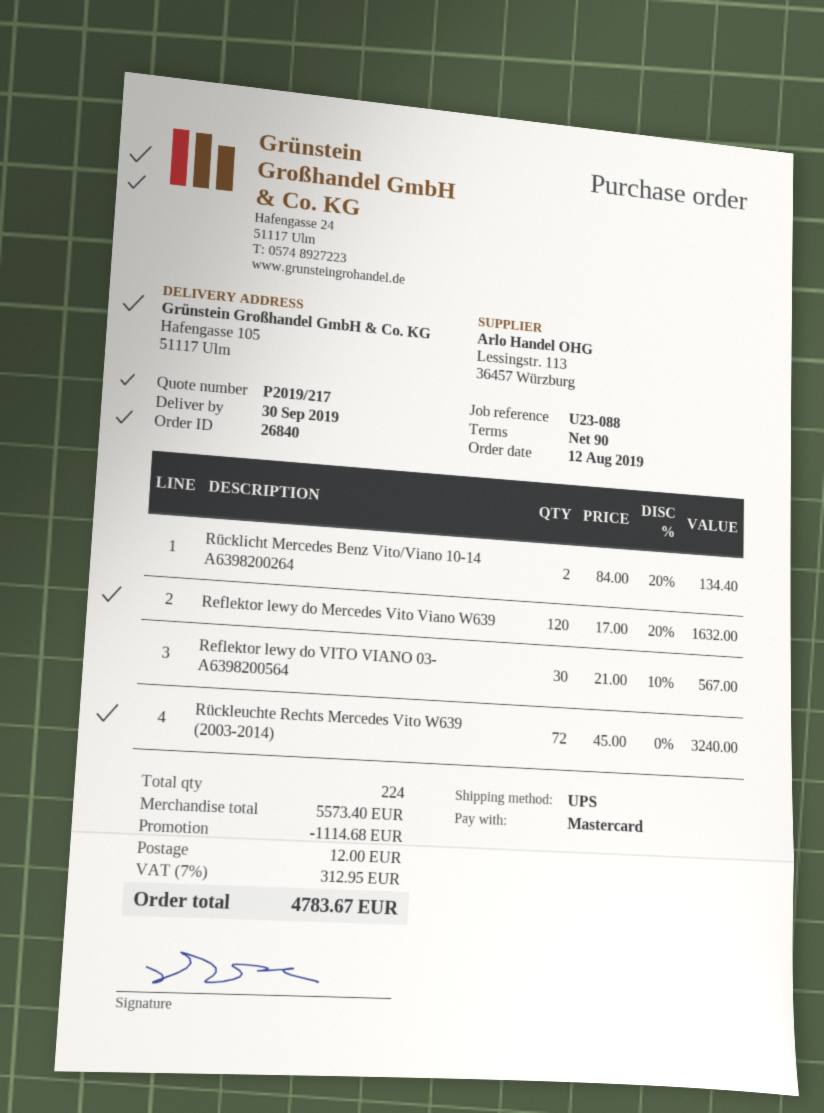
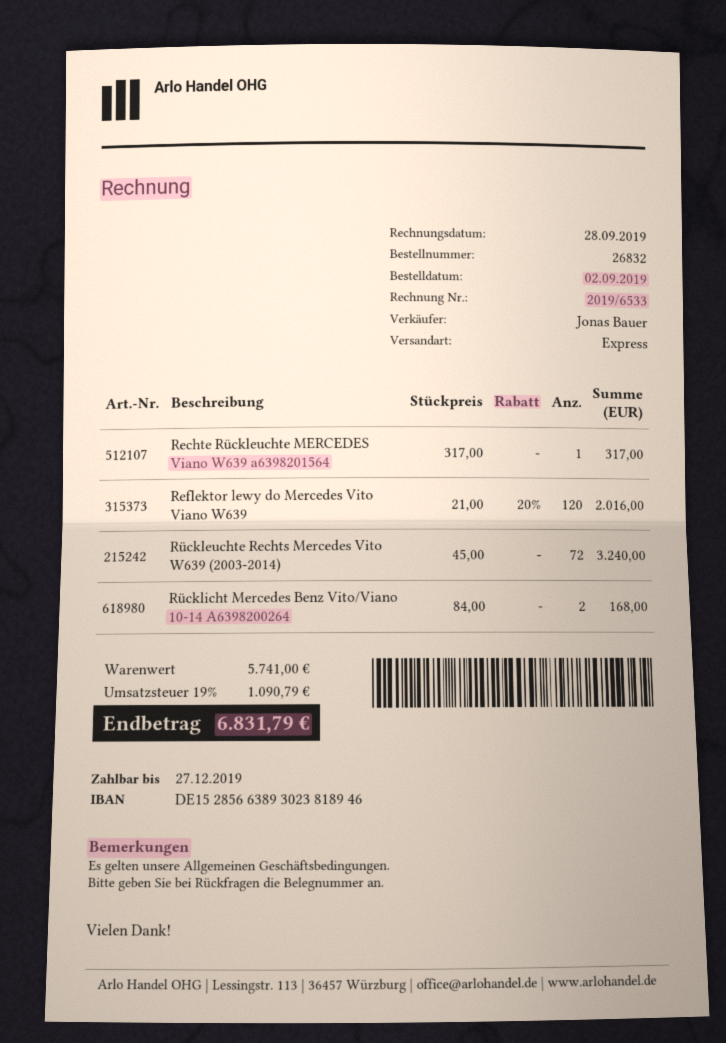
order number: 26840 -> 26832
order date: 2019-08-12 -> 2019-09-02
shipping method: UPS -> express
Rücklicht Mercedes Benz Vito/Viano 10-14 A6398200264: 2 x 84.00 - 20% = 134.40 -> 2 x 84.00 = 168.00
Reflektor lewy do Mercedes Vito Viano W639: 120 x 17.00 - 20% = 1632.00 -> 120 x 21.00 - 20% = 2016.00
Reflektor lewy do VITO VIANO 03- A6398200564: 30 x 21.00 - 10% = 567.00 -> none
Rechte Rückleuchte MERCEDES Viano W639 a6398201564: none -> 1 x 317.00 = 317.00
subtotal: 5573.40 -> 5741.00
discount: 1114.68 -> none
shipping: 12.00 -> none
tax: 7% = 312.95 -> 19% = 1090.79
total: 4783.67 -> 6831.79

